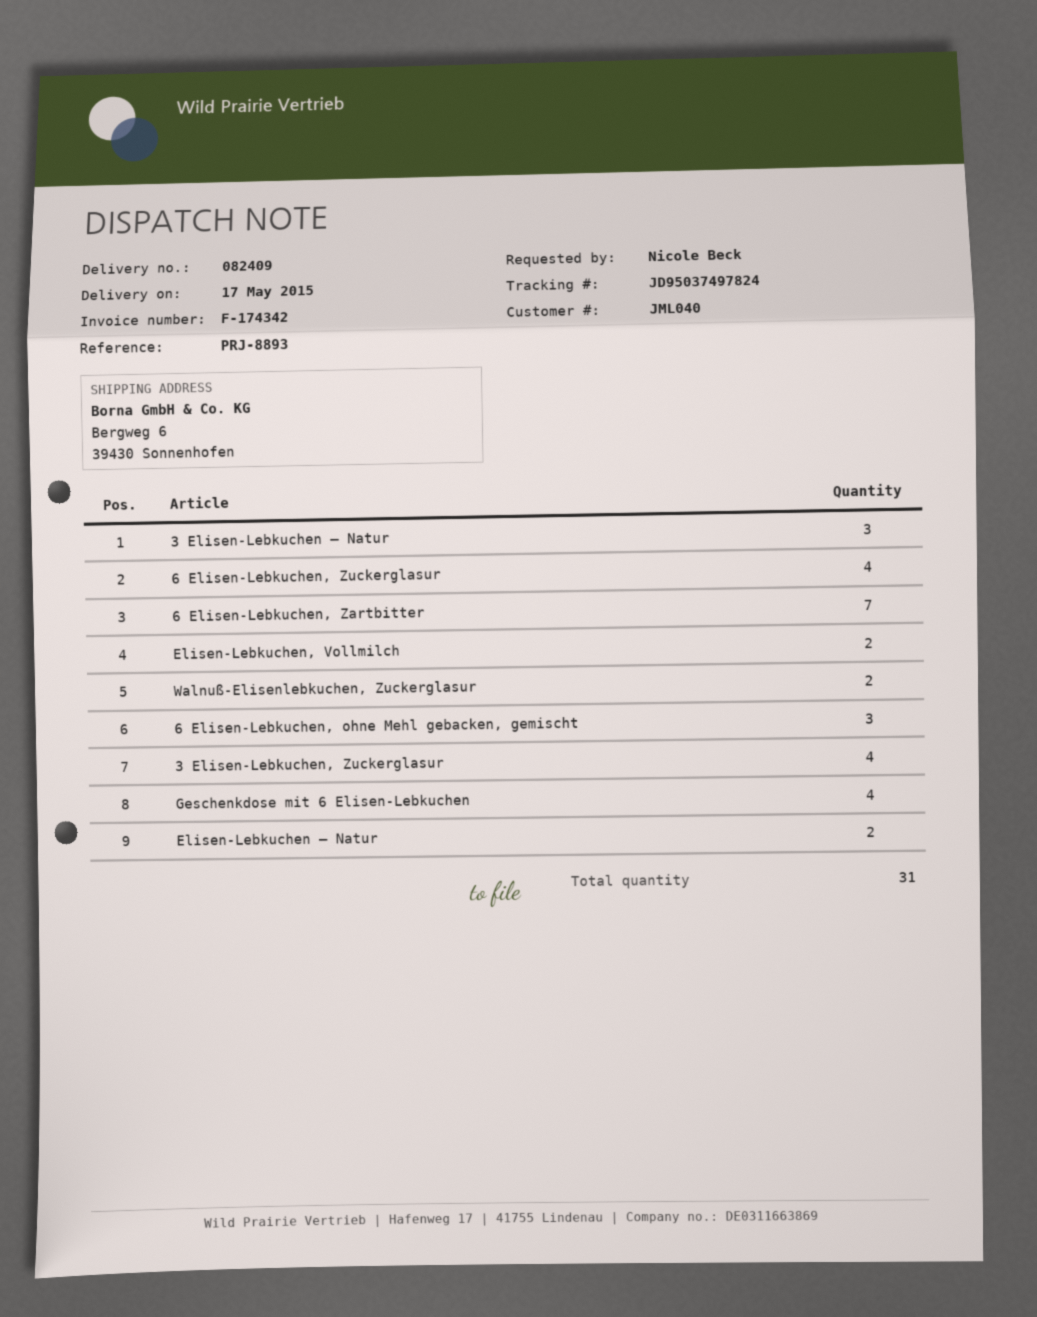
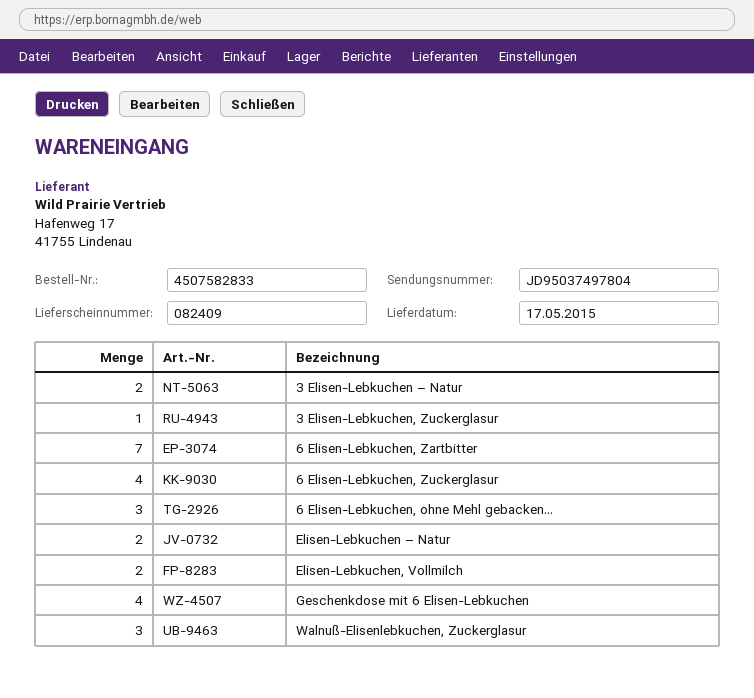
tracking number: JD95037497824 -> JD95037497804
3 Elisen-Lebkuchen – Natur: 3 -> 2
Walnuß-Elisenlebkuchen, Zuckerglasur: 2 -> 3
3 Elisen-Lebkuchen, Zuckerglasur: 4 -> 1

